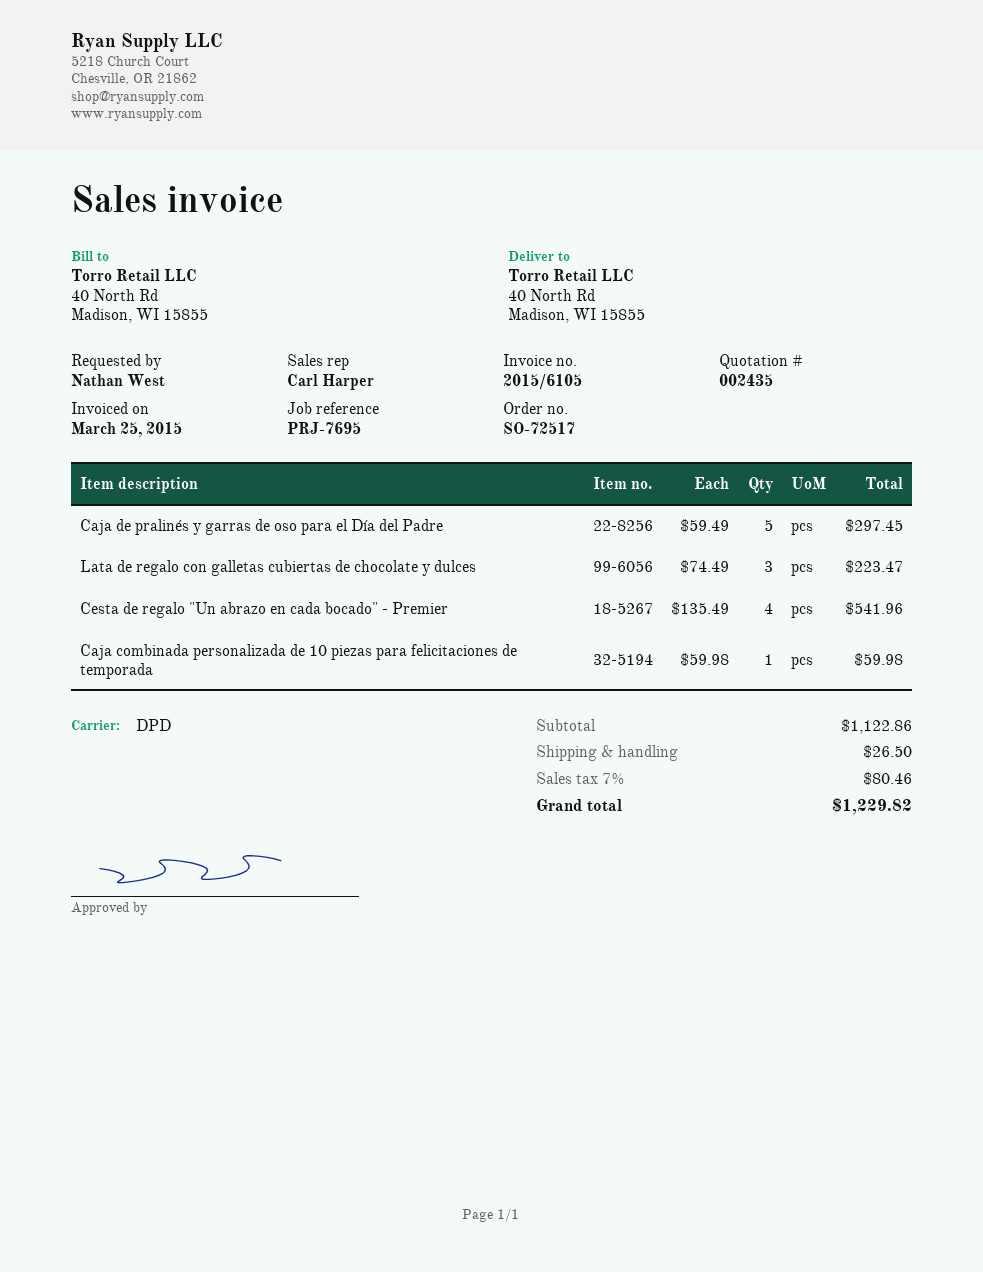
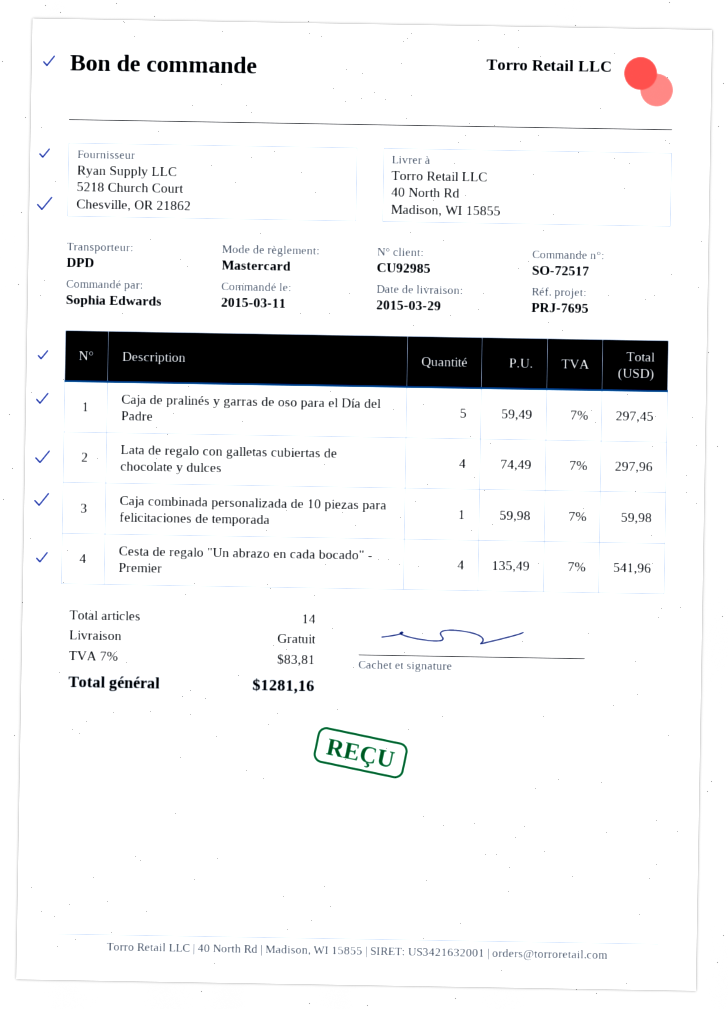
ordered by: Nathan West -> Sophia Edwards
Lata de regalo con galletas cubiertas de chocolate y dulces: 3 x 74.49 = 223.47 -> 4 x 74.49 = 297.96
shipping: 26.50 -> 0.00
tax: 7% = 80.46 -> 7% = 83.81
total: 1229.82 -> 1281.16

